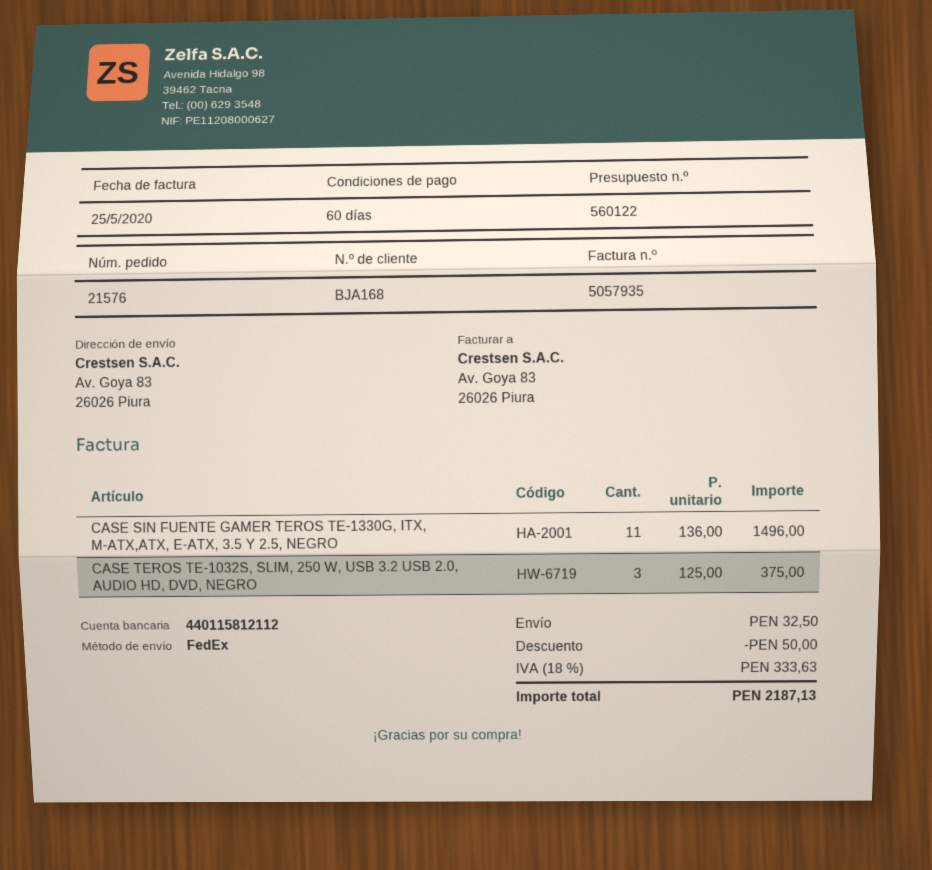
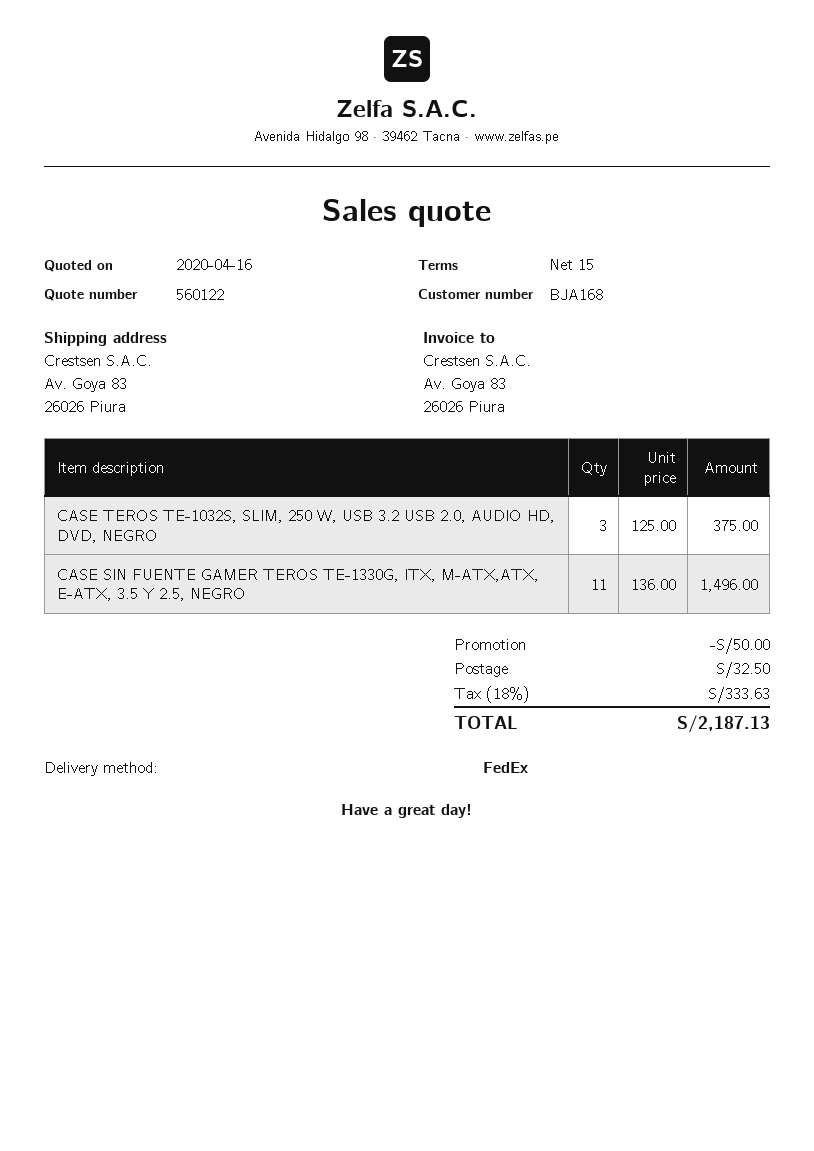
payment terms: 60 days -> 15 days

